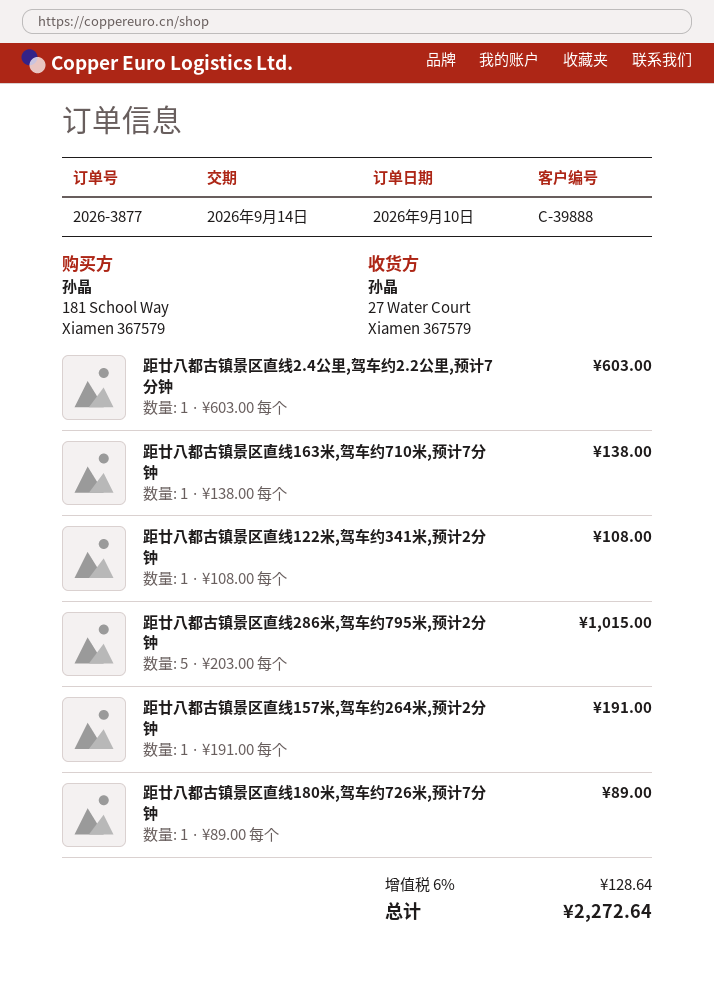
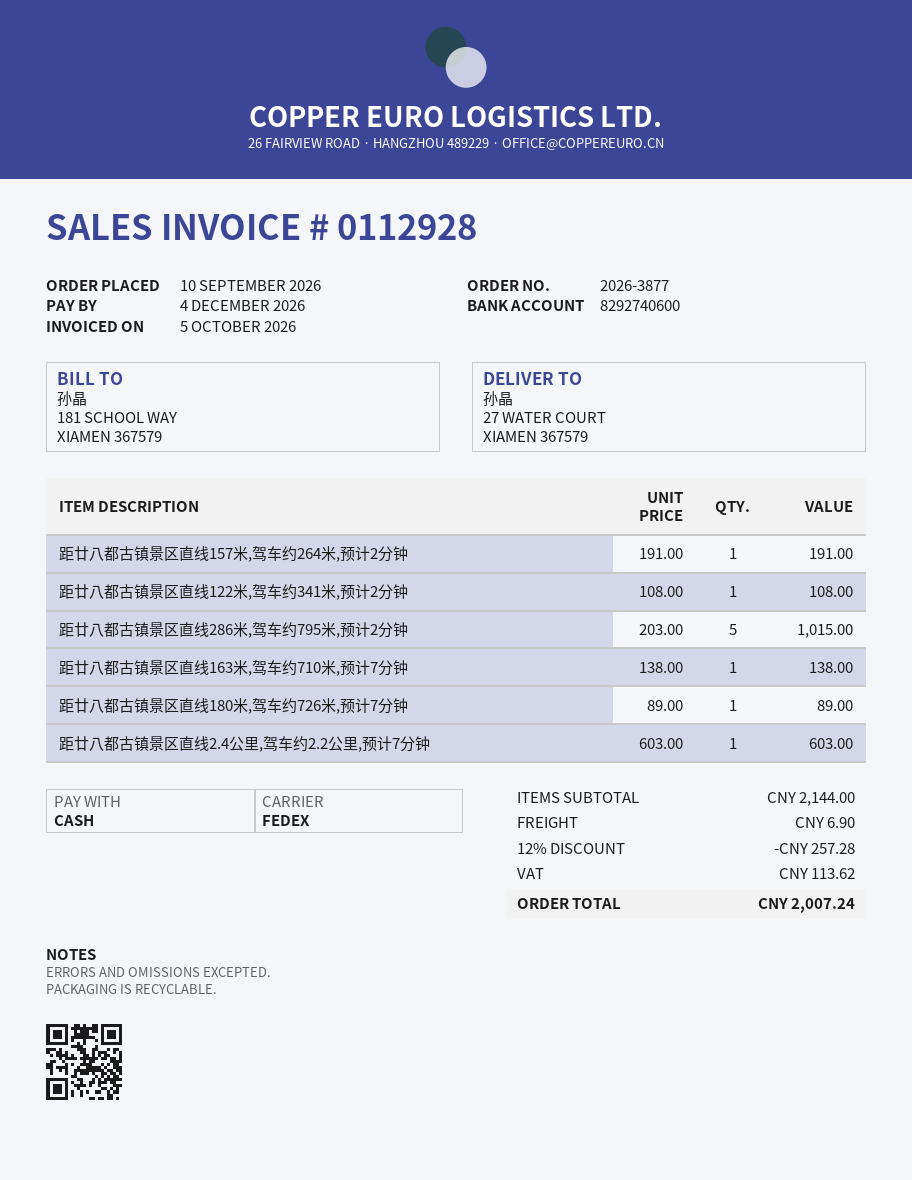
discount: none -> 12% = 257.28
shipping: none -> 6.90
tax: 128.64 -> 113.62
total: 2272.64 -> 2007.24

